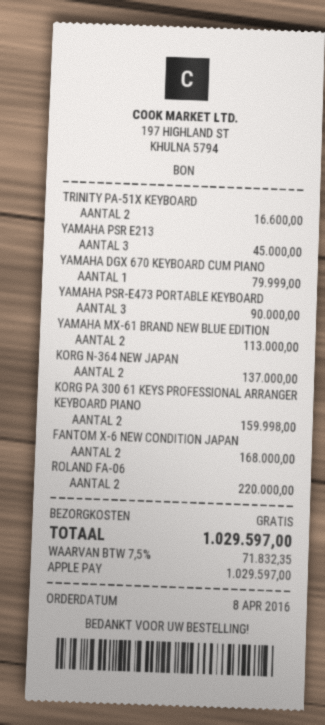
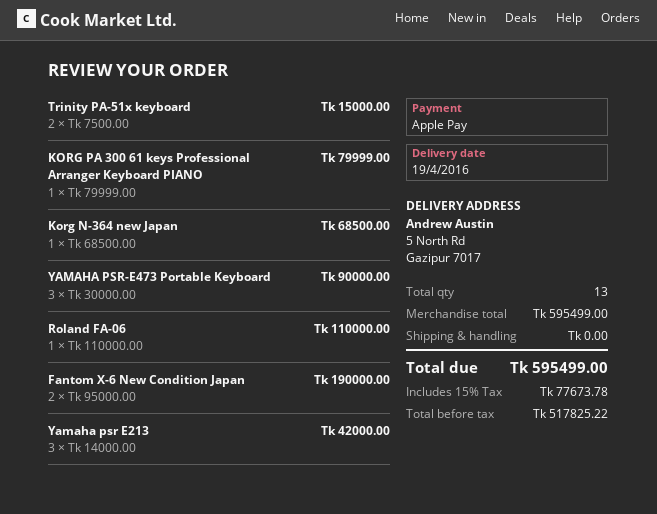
TRINITY PA-51X KEYBOARD: 2 for 16600.00 -> 2 for 15000.00
YAMAHA PSR E213: 3 for 45000.00 -> 3 for 42000.00
YAMAHA DGX 670 KEYBOARD CUM PIANO: 1 for 79999.00 -> none
YAMAHA MX-61 BRAND NEW BLUE EDITION: 2 for 113000.00 -> none
KORG N-364 NEW JAPAN: 2 for 137000.00 -> 1 for 68500.00
KORG PA 300 61 KEYS PROFESSIONAL ARRANGER KEYBOARD PIANO: 2 for 159998.00 -> 1 for 79999.00
FANTOM X-6 NEW CONDITION JAPAN: 2 for 168000.00 -> 2 for 190000.00
ROLAND FA-06: 2 for 220000.00 -> 1 for 110000.00
tax: 7.5% = 71832.35 -> 15% = 77673.78
total: 1029597.00 -> 595499.00

